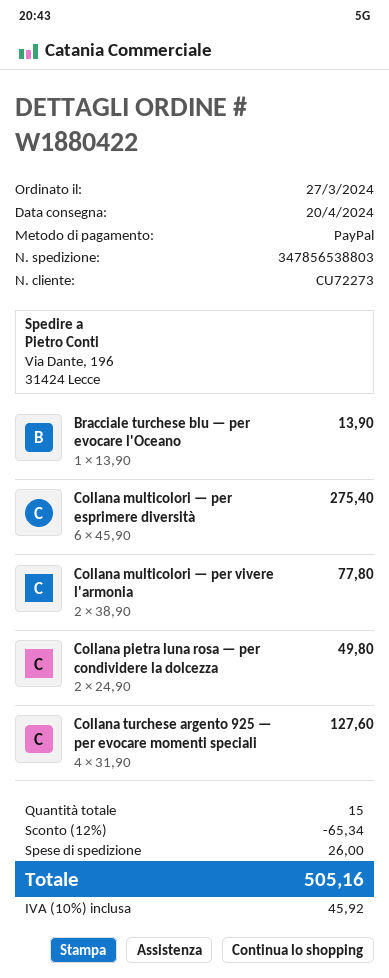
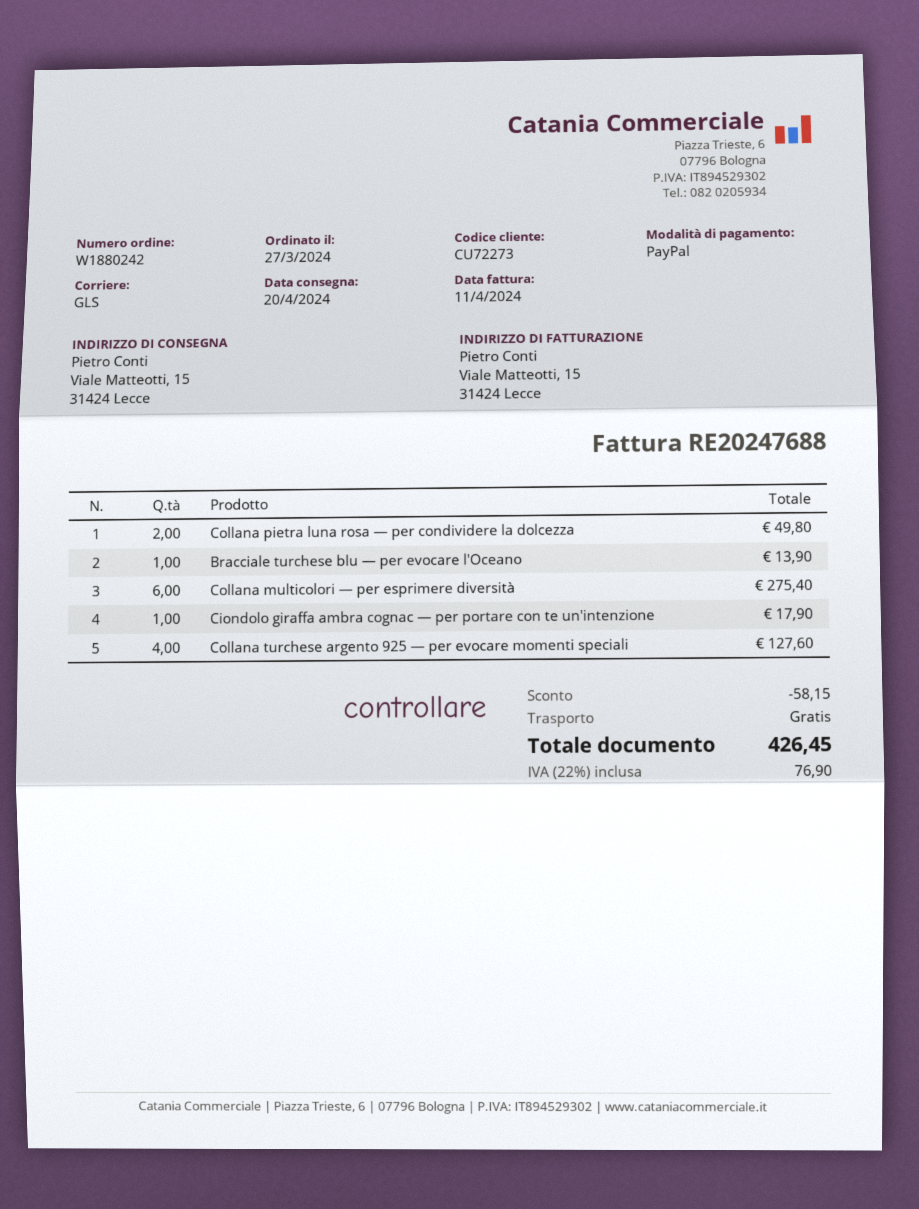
order number: W1880422 -> W1880242
ship to: Via Dante, 196, 31424 Lecce -> Viale Matteotti, 15, 31424 Lecce
Collana multicolori — per vivere l'armonia: 2 for 77.80 -> none
Ciondolo giraffa ambra cognac — per portare con te un'intenzione: none -> 1 for 17.90
discount: 65.34 -> 58.15
shipping: 26.00 -> 0.00
tax: 10% = 45.92 -> 22% = 76.90
total: 505.16 -> 426.45

